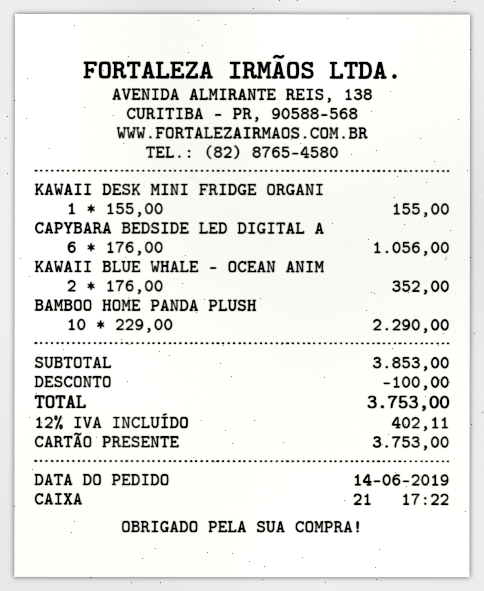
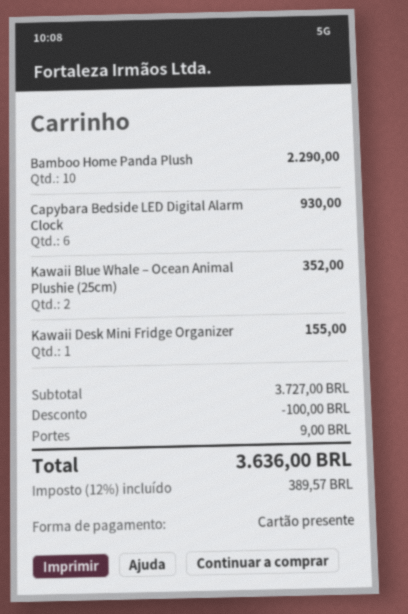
CAPYBARA BEDSIDE LED DIGITAL A: 6 for 1056.00 -> 6 for 930.00
subtotal: 3853.00 -> 3727.00
shipping: none -> 9.00
tax: 12% = 402.11 -> 12% = 389.57
total: 3753.00 -> 3636.00

